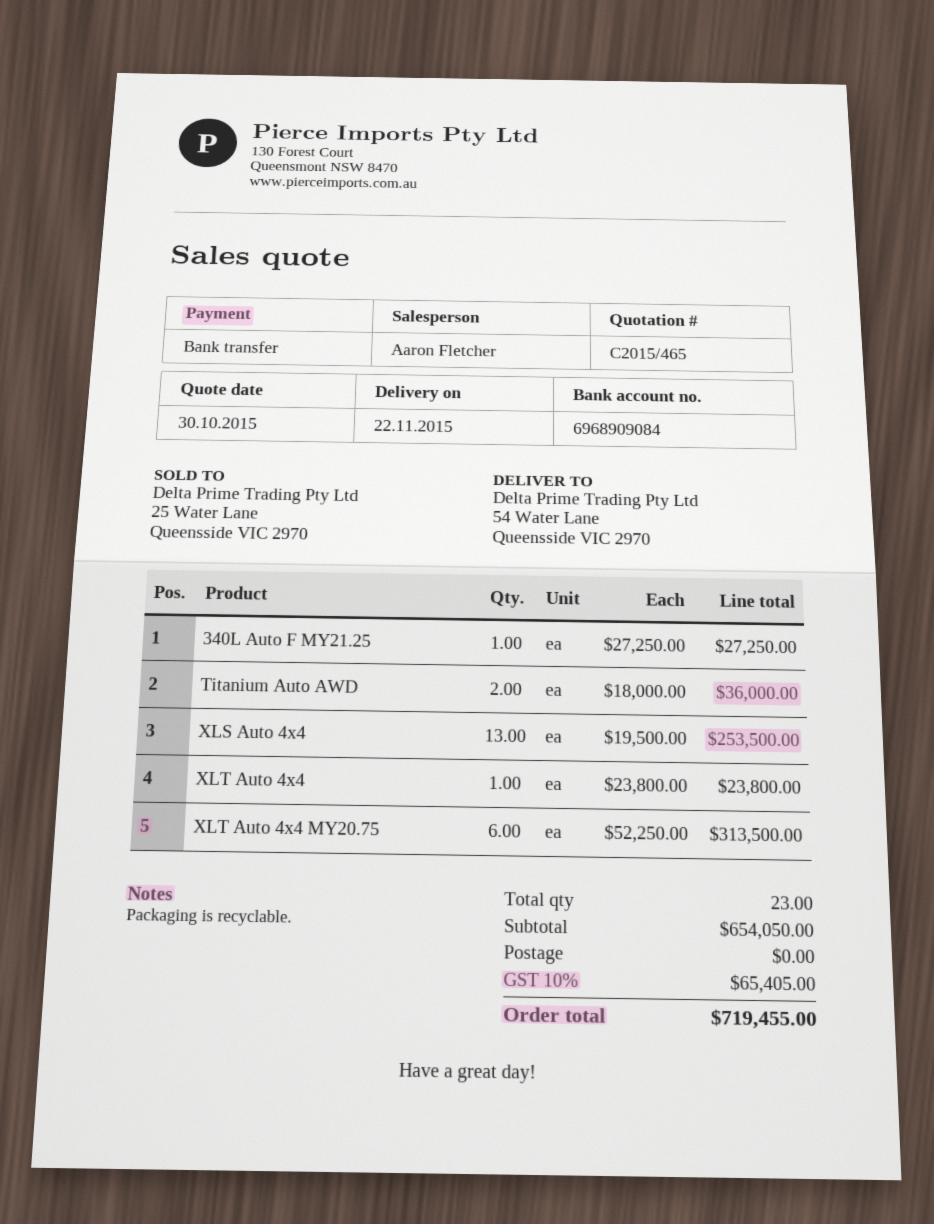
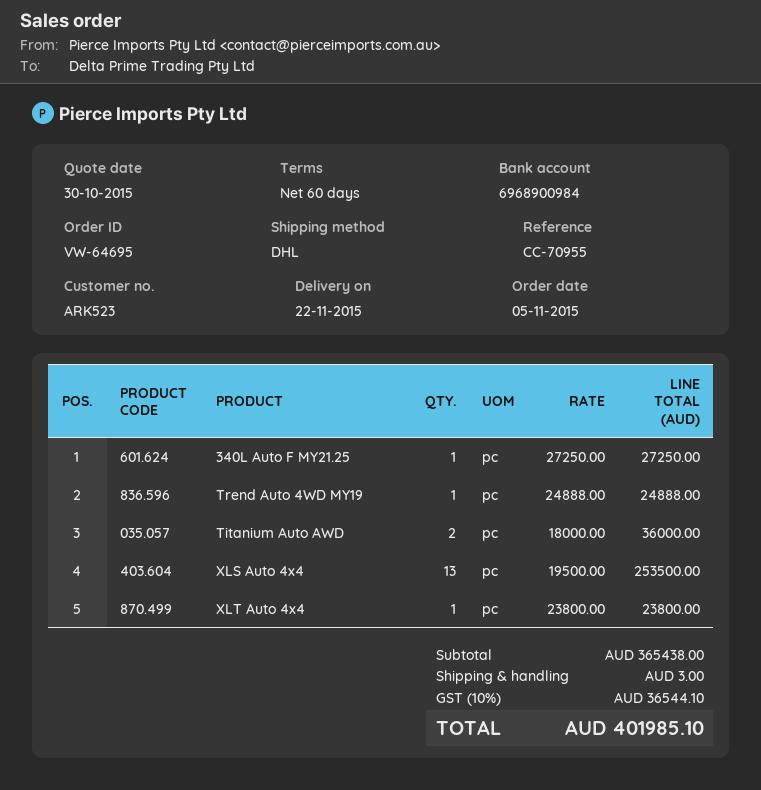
bank account: 6968909084 -> 6968900984
XLT Auto 4x4 MY20.75: 6 x 52250.00 = 313500.00 -> none
Trend Auto 4WD MY19: none -> 1 x 24888.00 = 24888.00
subtotal: 654050.00 -> 365438.00
shipping: 0.00 -> 3.00
tax: 10% = 65405.00 -> 10% = 36544.10
total: 719455.00 -> 401985.10

